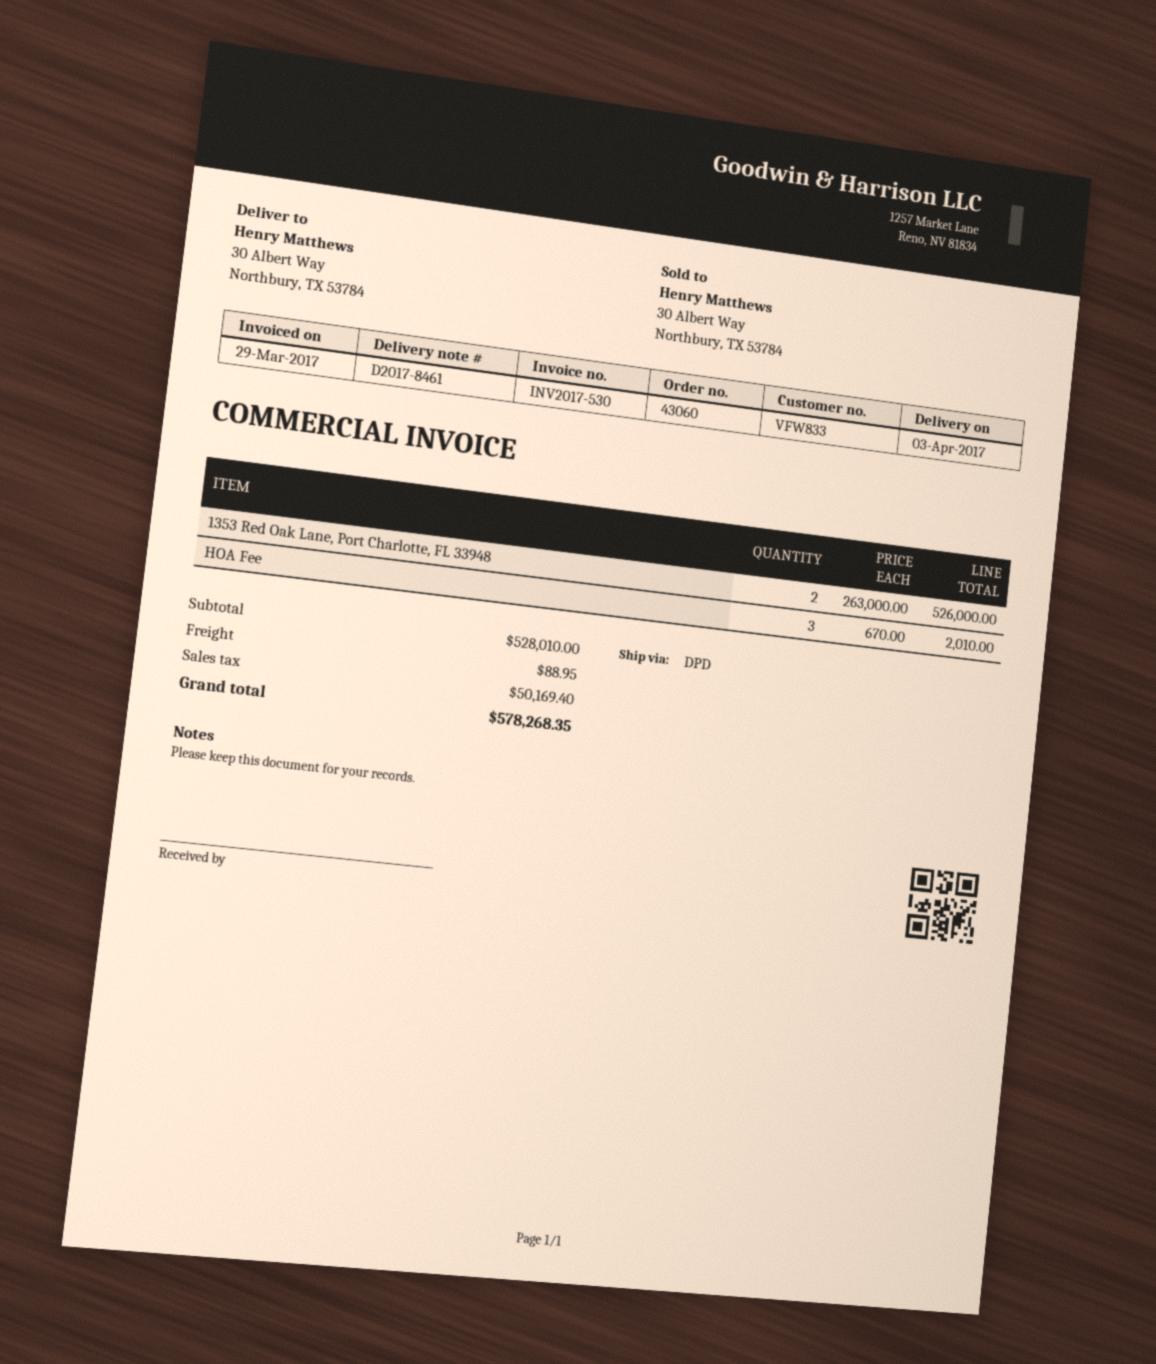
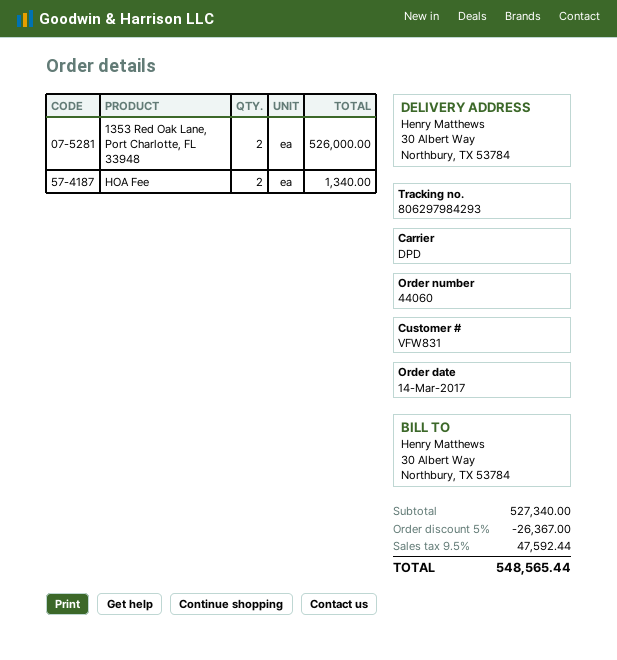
order number: 43060 -> 44060
customer number: VFW833 -> VFW831
HOA Fee: 3 for 2010.00 -> 2 for 1340.00
subtotal: 528010.00 -> 527340.00
discount: none -> 5% = 26367.00
shipping: 88.95 -> none
tax: 50169.40 -> 47592.44
total: 578268.35 -> 548565.44

